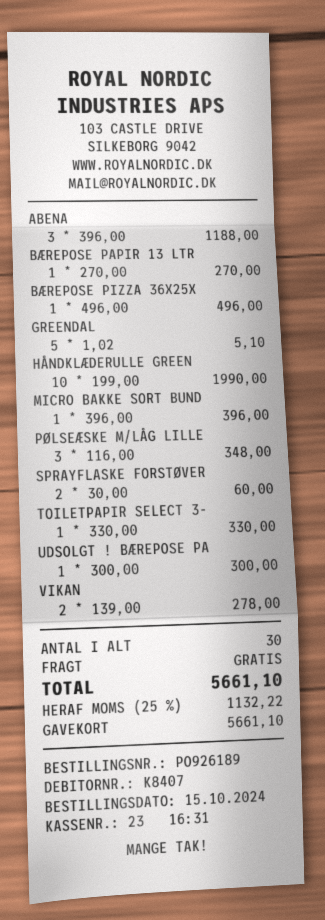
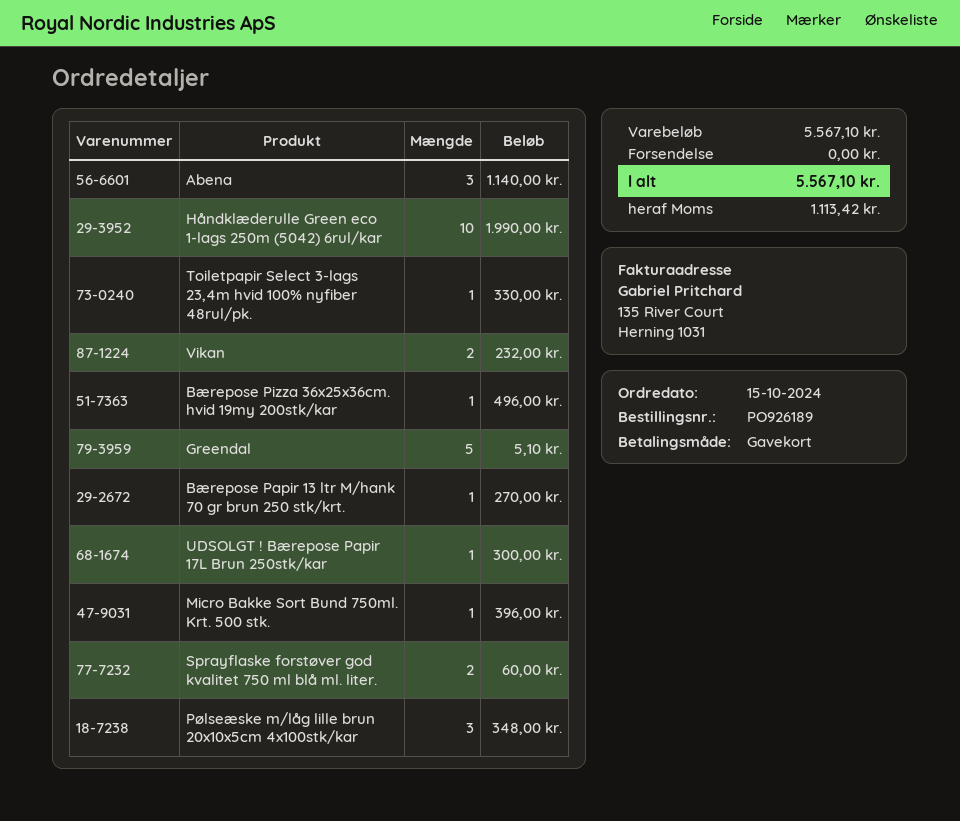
ABENA: 3 for 1188.00 -> 3 for 1140.00
VIKAN: 2 for 278.00 -> 2 for 232.00
tax: 1132.22 -> 1113.42
total: 5661.10 -> 5567.10

